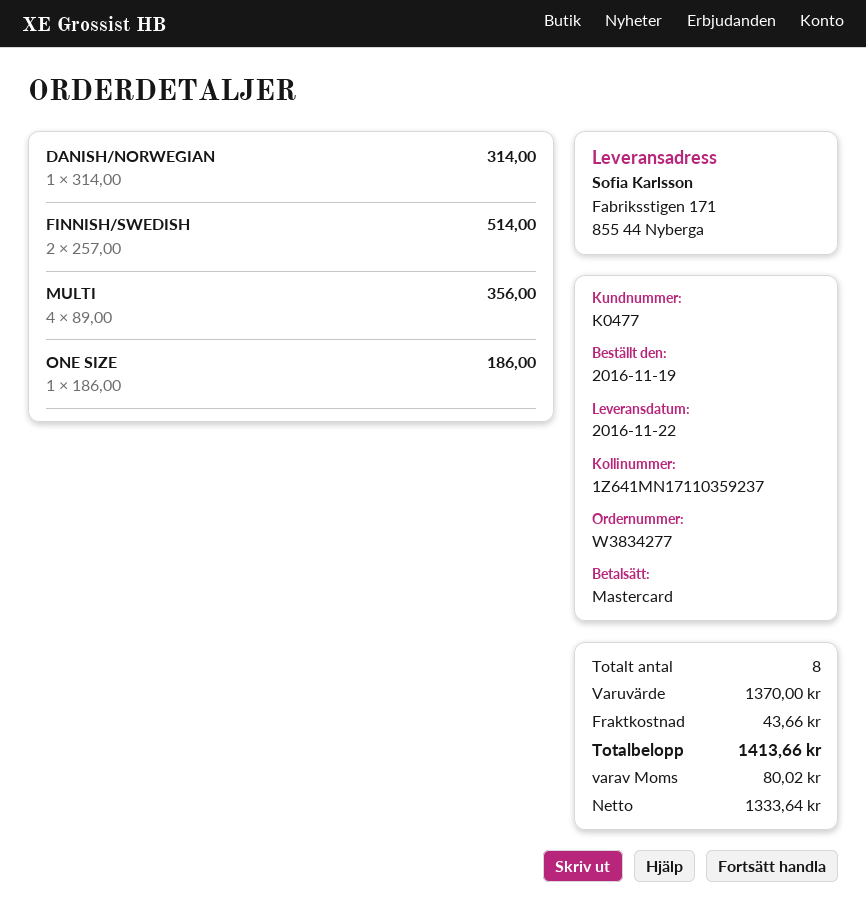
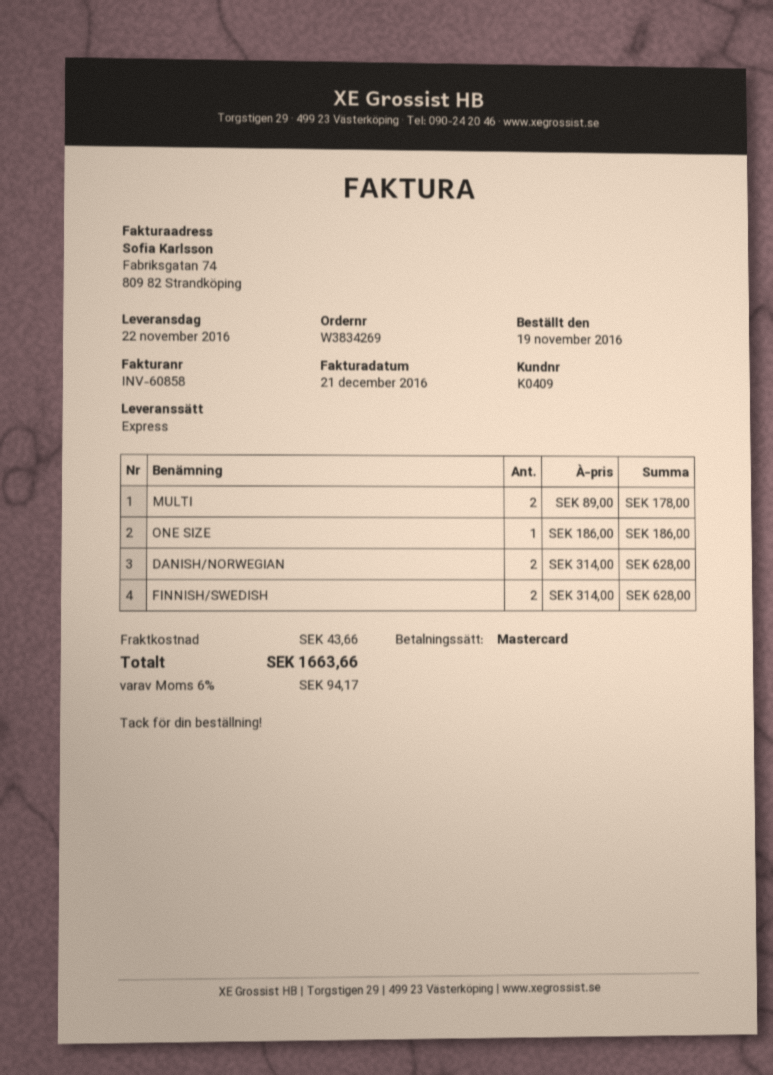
order number: W3834277 -> W3834269
customer number: K0477 -> K0409
DANISH/NORWEGIAN: 1 x 314.00 = 314.00 -> 2 x 314.00 = 628.00
FINNISH/SWEDISH: 2 x 257.00 = 514.00 -> 2 x 314.00 = 628.00
MULTI: 4 x 89.00 = 356.00 -> 2 x 89.00 = 178.00
tax: 80.02 -> 94.17
total: 1413.66 -> 1663.66

